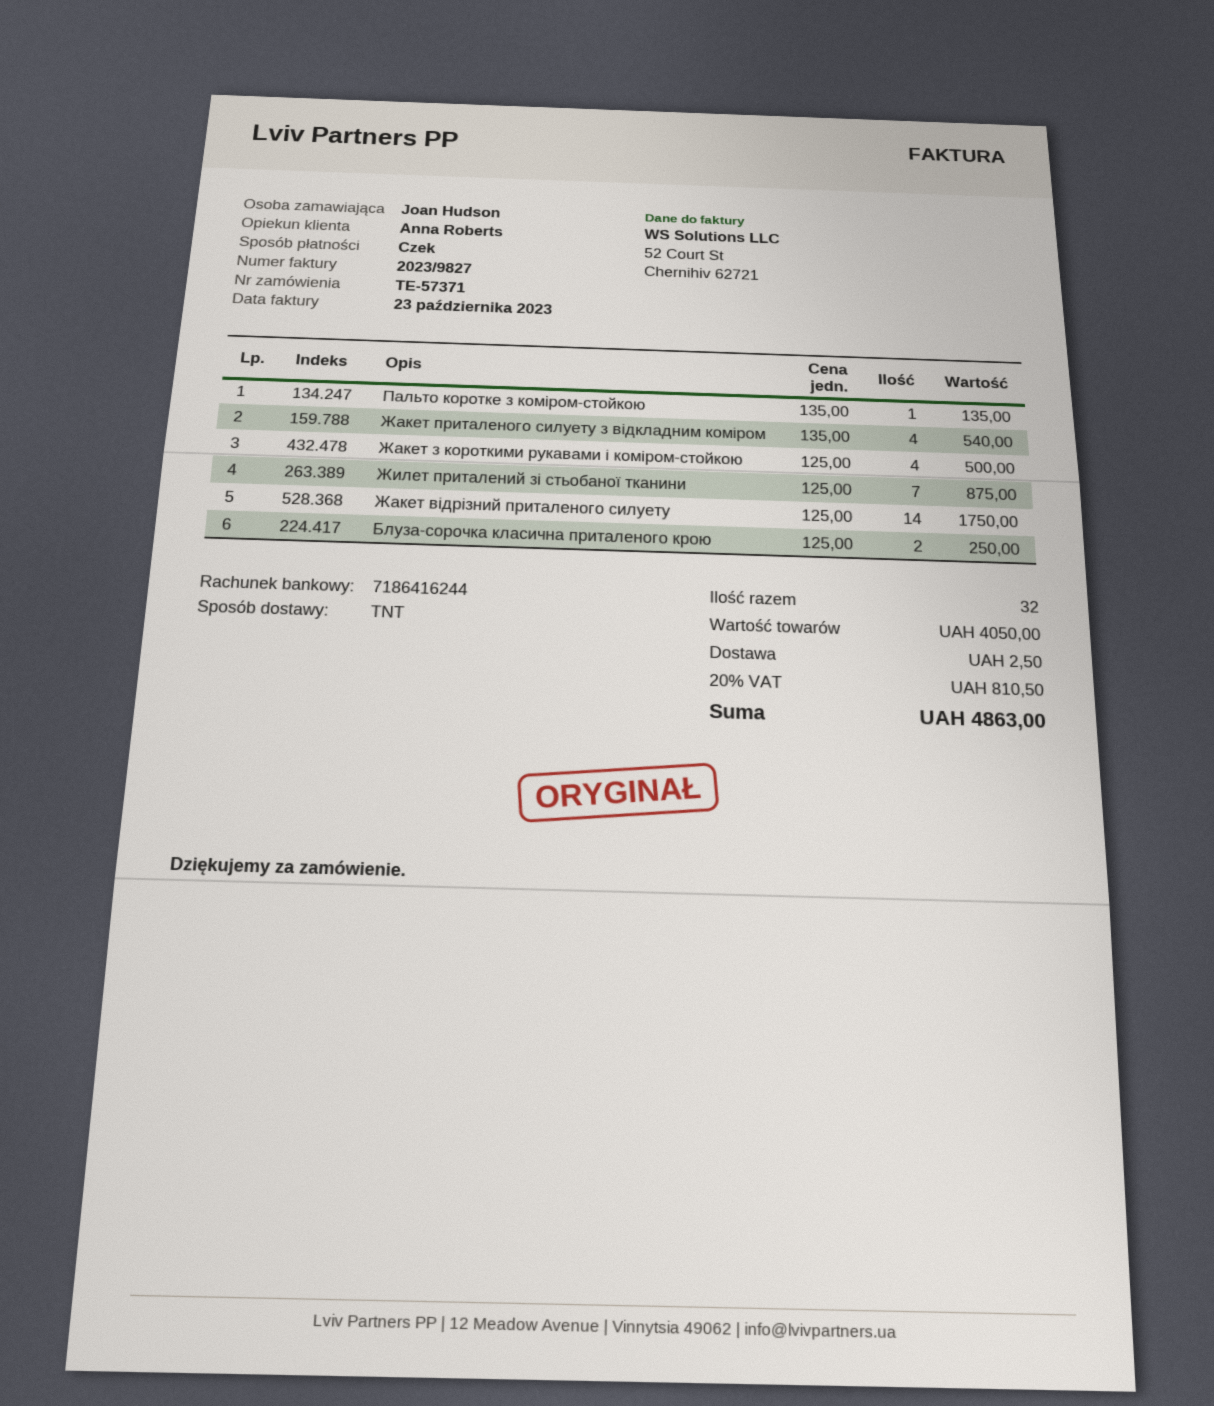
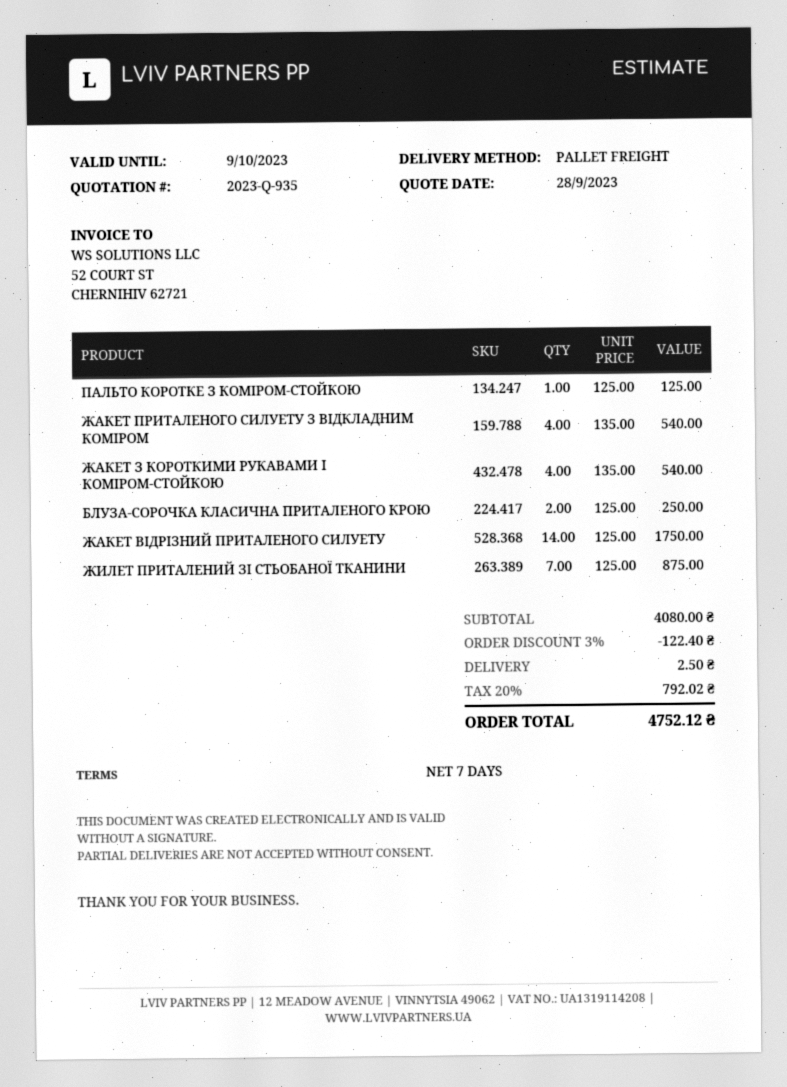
shipping method: TNT -> pallet freight
Пальто коротке з коміром-стойкою: 1 x 135.00 = 135.00 -> 1 x 125.00 = 125.00
Жакет з короткими рукавами і коміром-стойкою: 4 x 125.00 = 500.00 -> 4 x 135.00 = 540.00
subtotal: 4050.00 -> 4080.00
discount: none -> 3% = 122.40
tax: 20% = 810.50 -> 20% = 792.02
total: 4863.00 -> 4752.12

